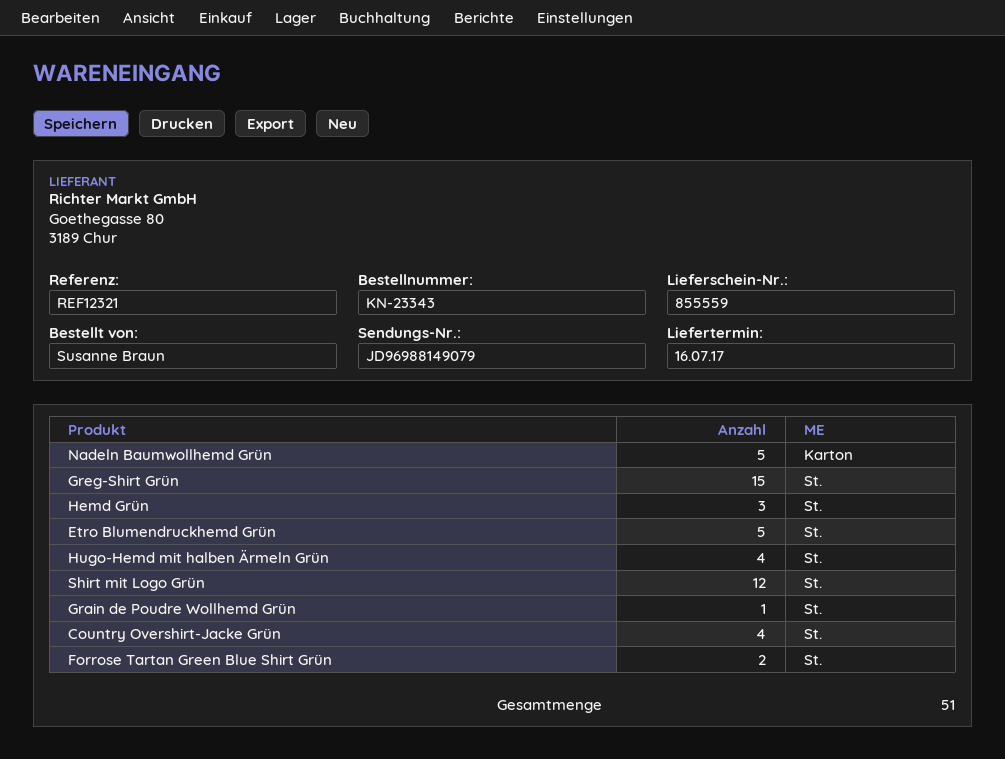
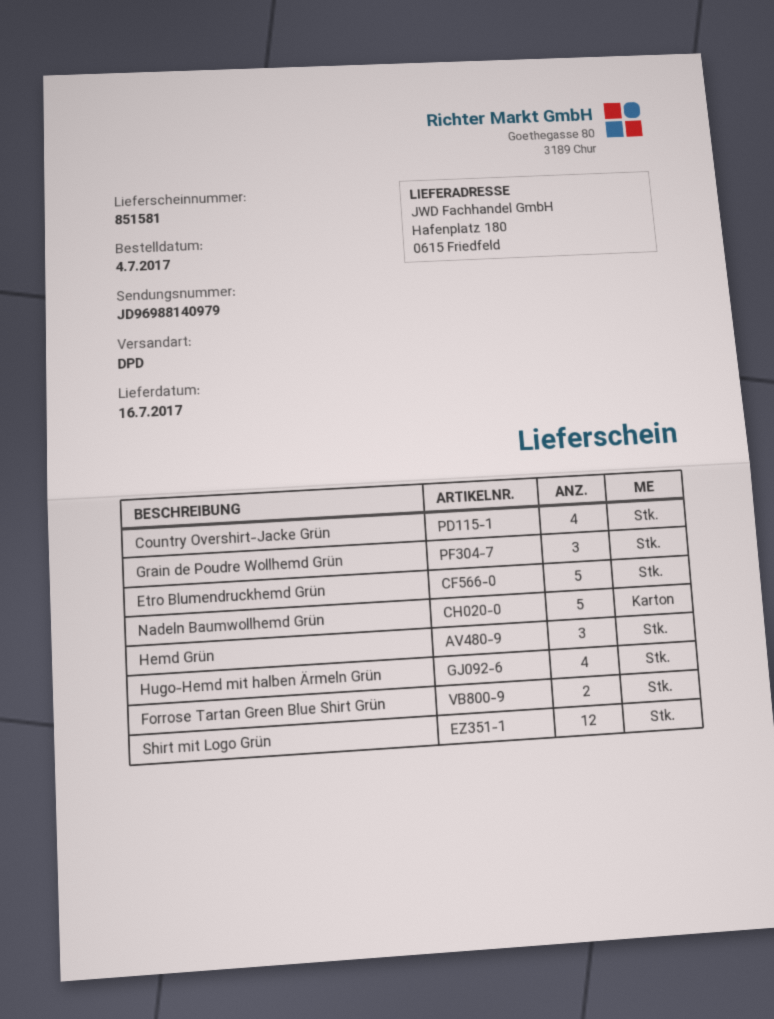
delivery note number: 855559 -> 851581
tracking number: JD96988149079 -> JD96988140979
Greg-Shirt Grün: 15 -> none
Grain de Poudre Wollhemd Grün: 1 -> 3

